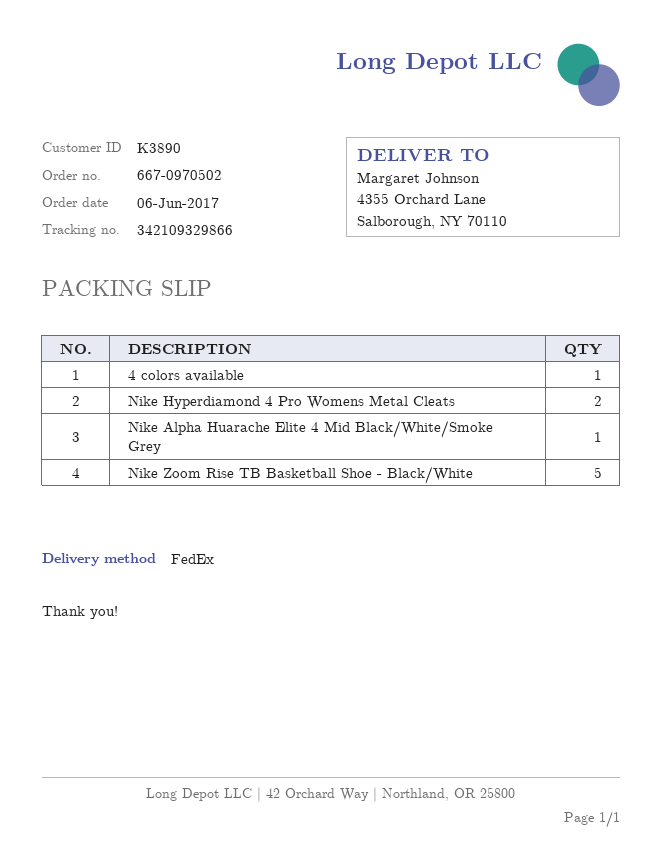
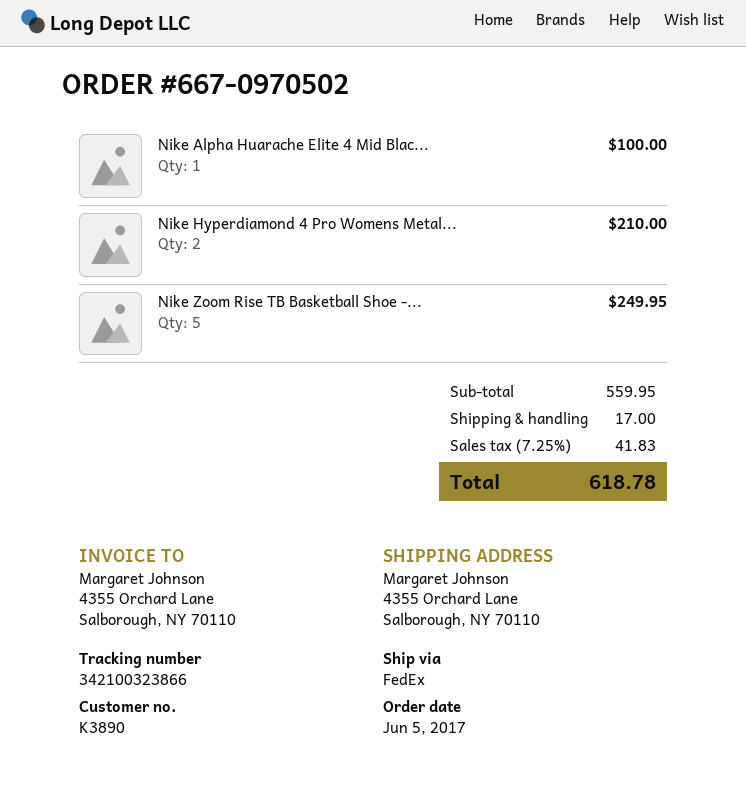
order date: 2017-06-06 -> 2017-06-05
tracking number: 342109329866 -> 342100323866
4 colors available: 1 -> none

